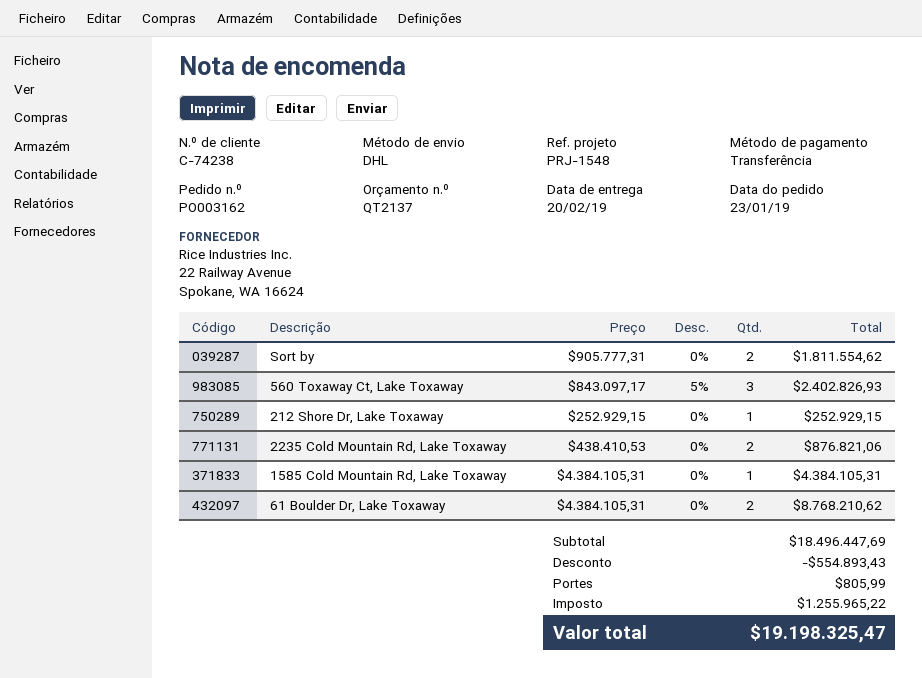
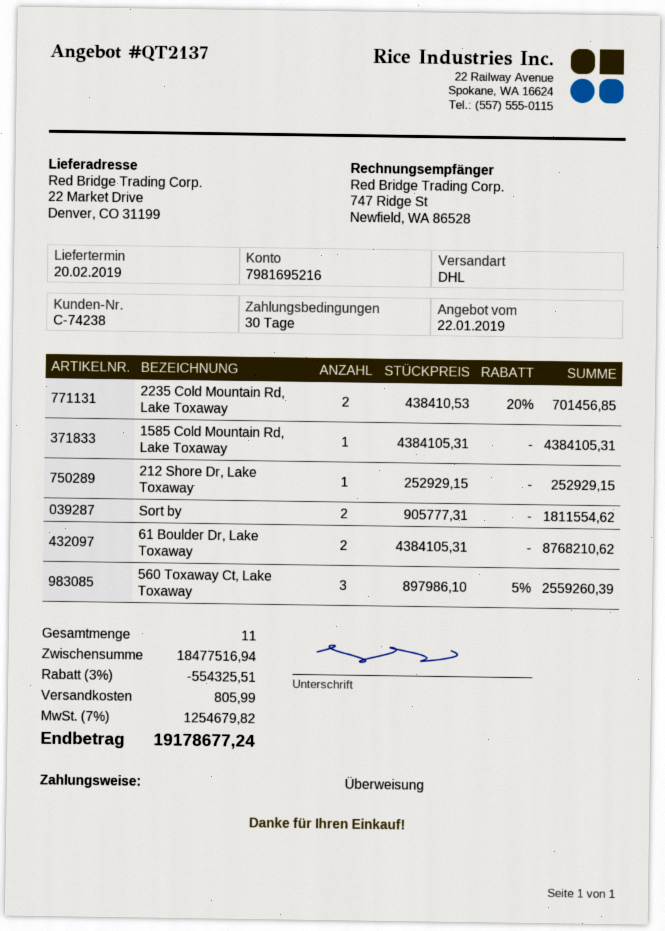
560 Toxaway Ct, Lake Toxaway: 3 x 843097.17 - 5% = 2402826.93 -> 3 x 897986.10 - 5% = 2559260.39
2235 Cold Mountain Rd, Lake Toxaway: 2 x 438410.53 = 876821.06 -> 2 x 438410.53 - 20% = 701456.85
subtotal: 18496447.69 -> 18477516.94
discount: 554893.43 -> 554325.51
tax: 1255965.22 -> 1254679.82
total: 19198325.47 -> 19178677.24

